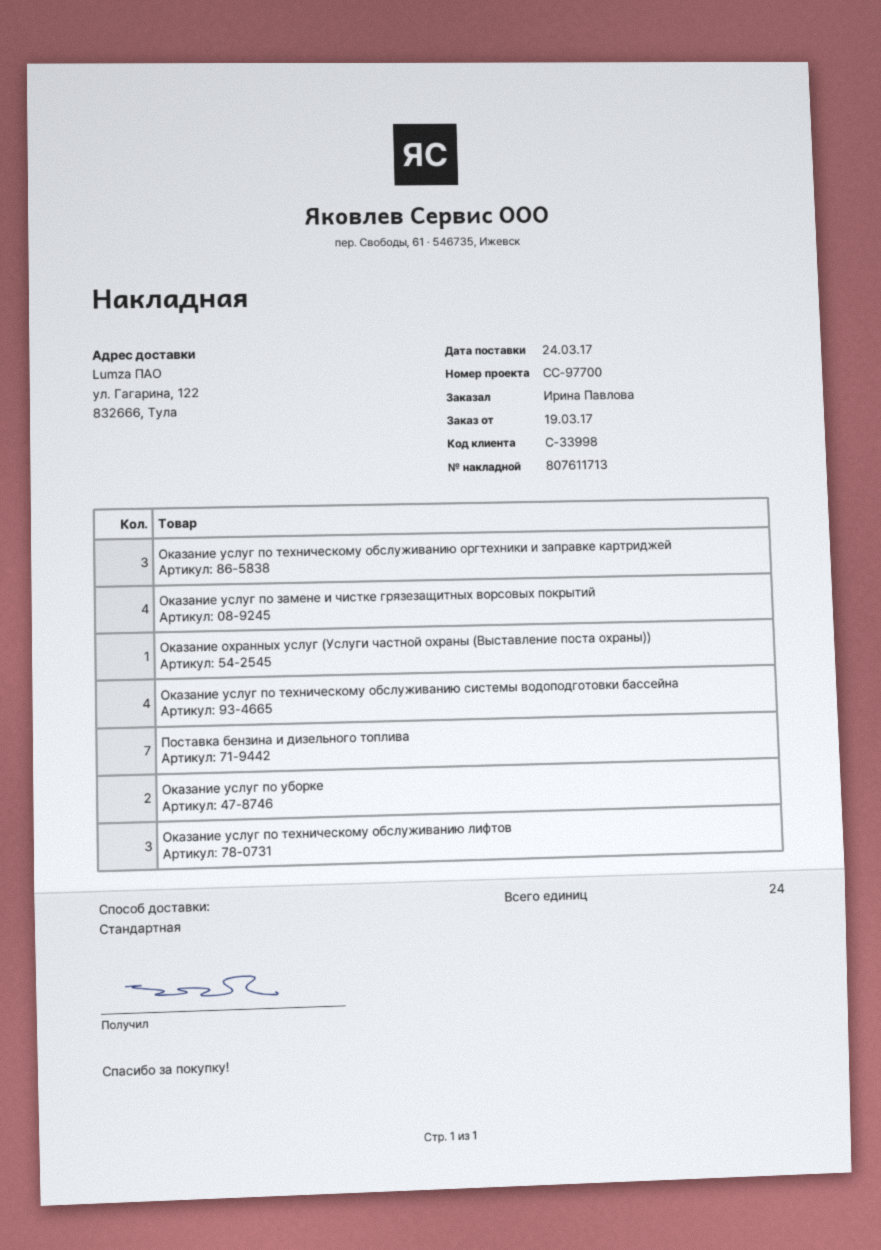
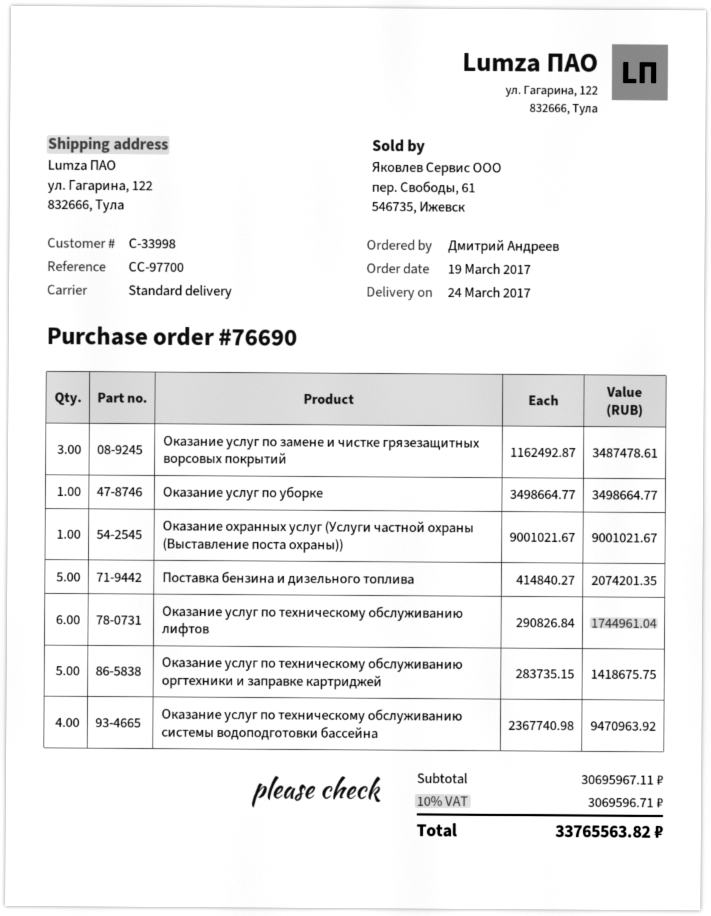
ordered by: Ирина Павлова -> Дмитрий Андреев
Оказание услуг по техническому обслуживанию оргтехники и заправке картриджей: 3 -> 5
Оказание услуг по замене и чистке грязезащитных ворсовых покрытий: 4 -> 3
Поставка бензина и дизельного топлива: 7 -> 5
Оказание услуг по уборке: 2 -> 1
Оказание услуг по техническому обслуживанию лифтов: 3 -> 6

